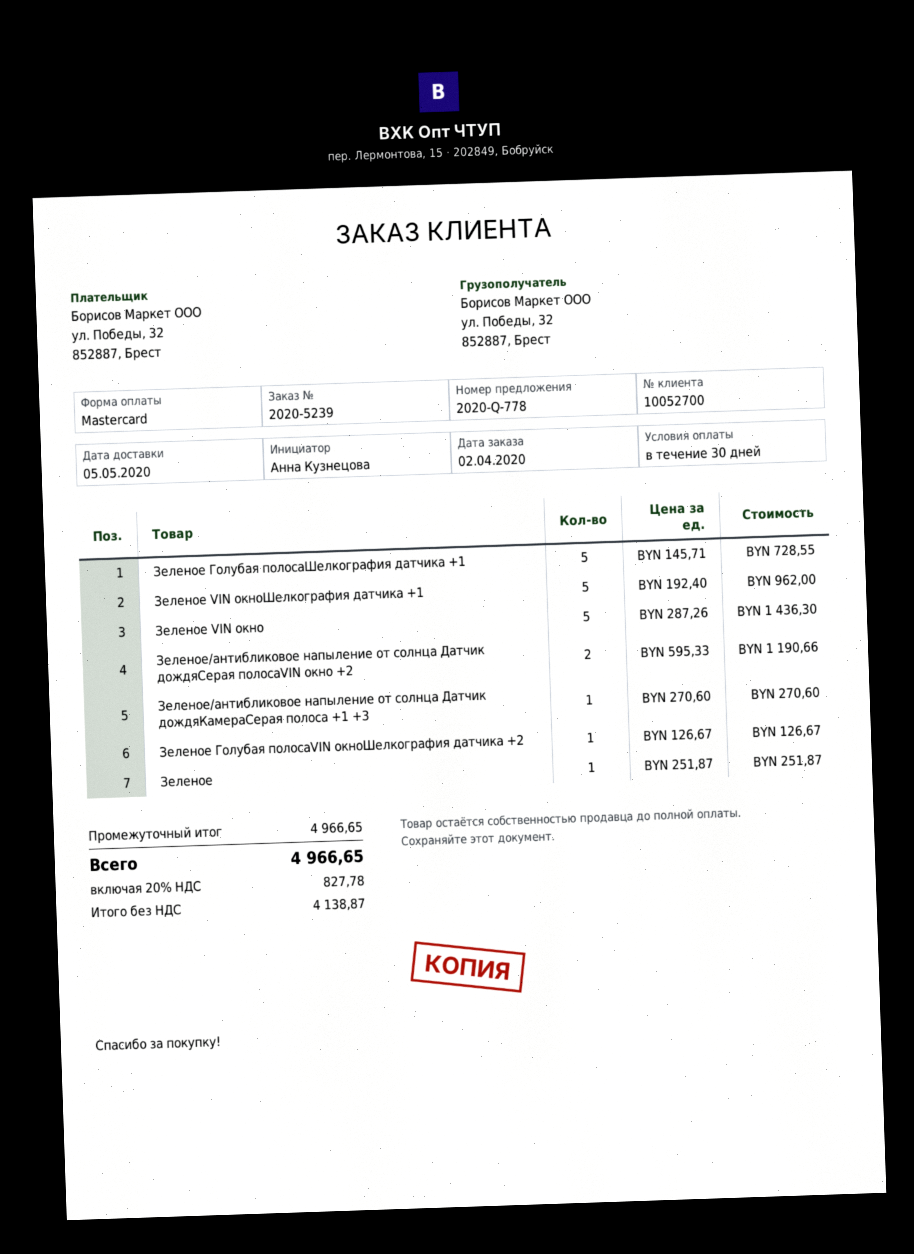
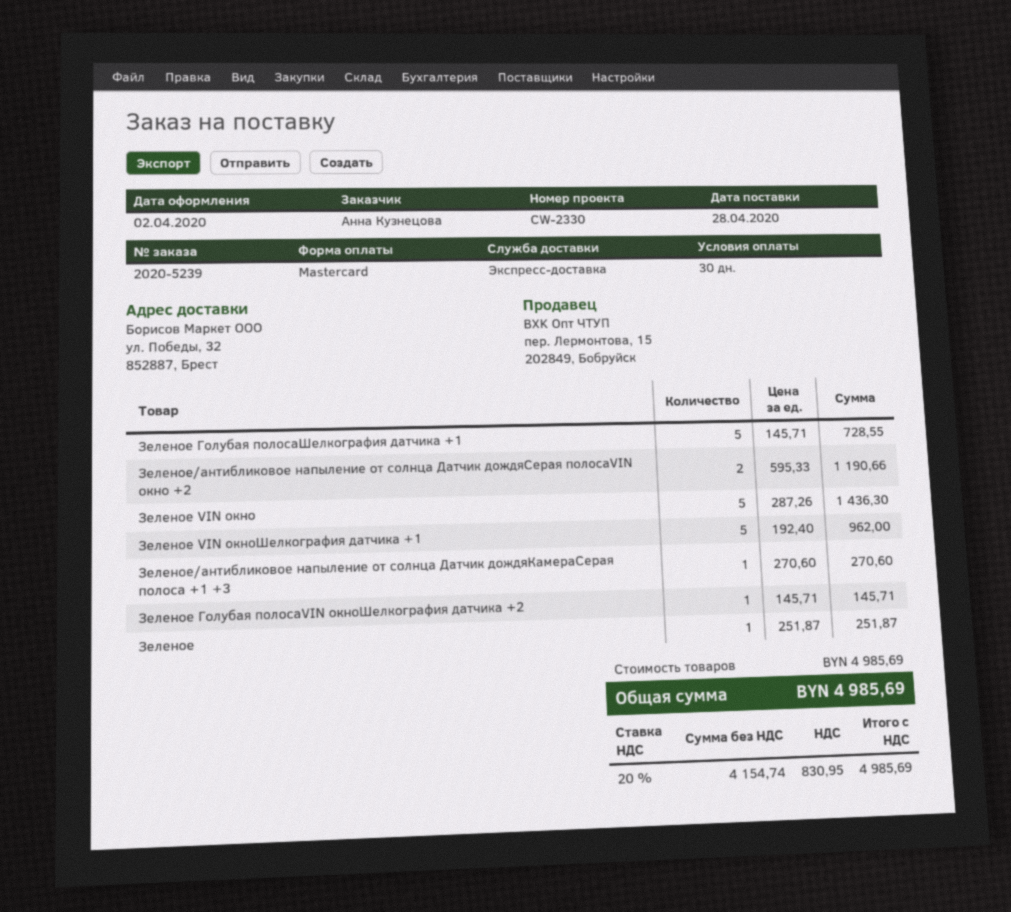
delivery date: 2020-05-05 -> 2020-04-28
Зеленое Голубая полосаVIN окноШелкография датчика +2: 1 x 126.67 = 126.67 -> 1 x 145.71 = 145.71
subtotal: 4966.65 -> 4985.69
net: 4138.87 -> 4154.74
tax: 20% = 827.78 -> 20% = 830.95
total: 4966.65 -> 4985.69

